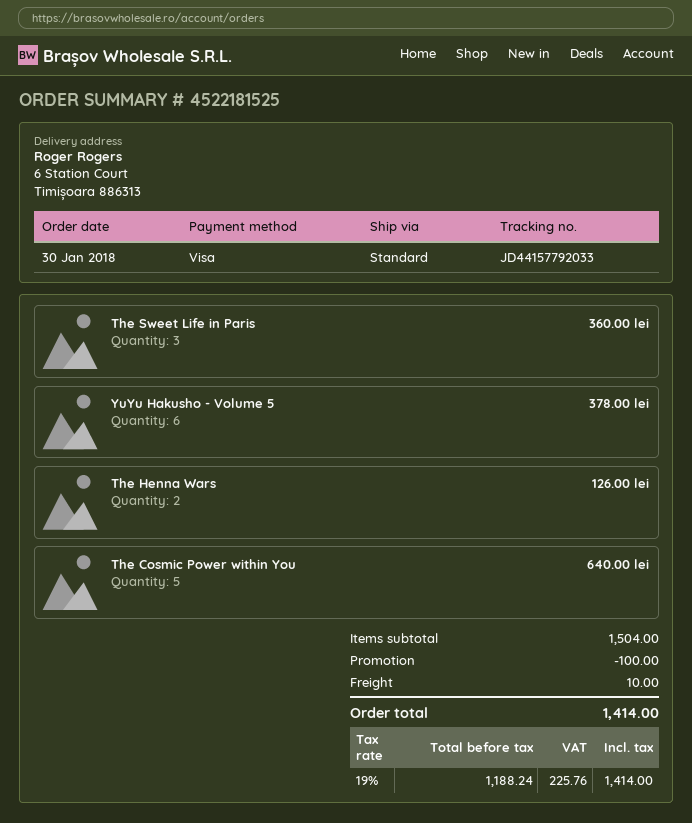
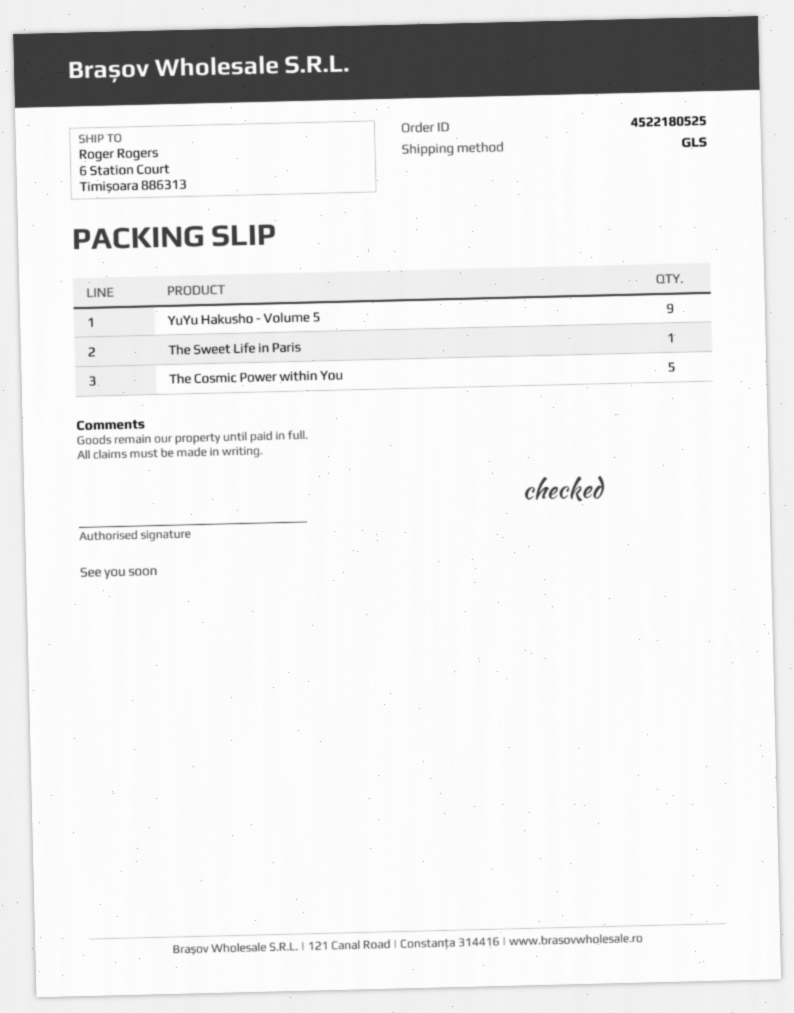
order number: 4522181525 -> 4522180525
shipping method: standard -> GLS
The Sweet Life in Paris: 3 -> 1
YuYu Hakusho - Volume 5: 6 -> 9
The Henna Wars: 2 -> none

